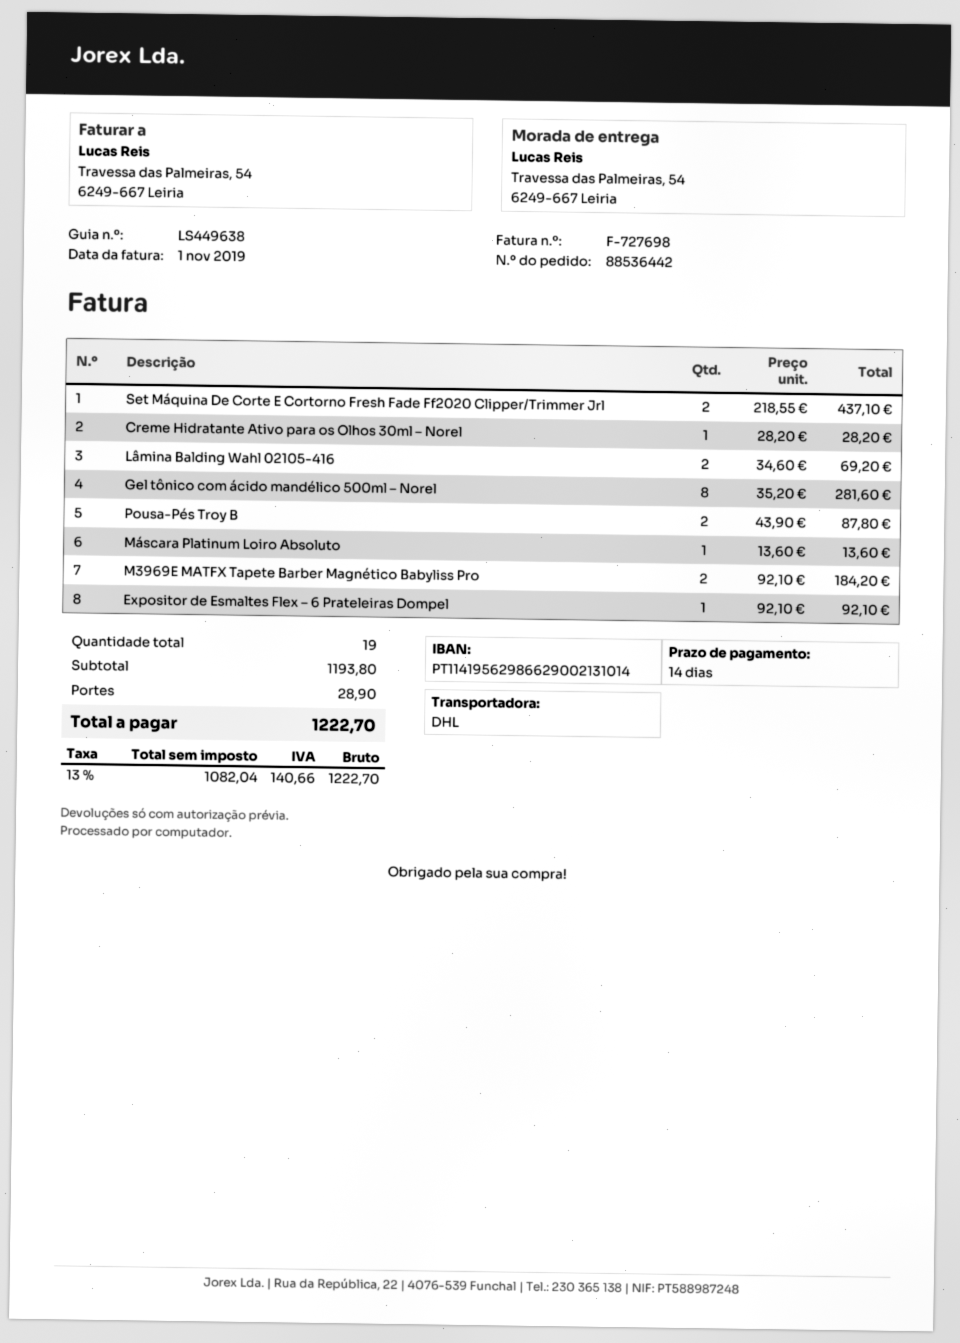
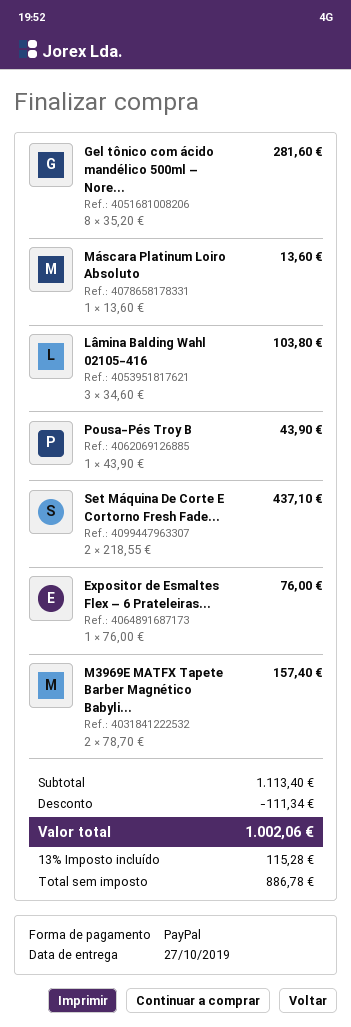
Creme Hidratante Ativo para os Olhos 30ml – Norel: 1 x 28.20 = 28.20 -> none
Lâmina Balding Wahl 02105-416: 2 x 34.60 = 69.20 -> 3 x 34.60 = 103.80
Pousa-Pés Troy B: 2 x 43.90 = 87.80 -> 1 x 43.90 = 43.90
M3969E MATFX Tapete Barber Magnético Babyliss Pro: 2 x 92.10 = 184.20 -> 2 x 78.70 = 157.40
Expositor de Esmaltes Flex – 6 Prateleiras Dompel: 1 x 92.10 = 92.10 -> 1 x 76.00 = 76.00
subtotal: 1193.80 -> 1113.40
discount: none -> 111.34
shipping: 28.90 -> none
net: 1082.04 -> 886.78
tax: 13% = 140.66 -> 13% = 115.28
total: 1222.70 -> 1002.06

